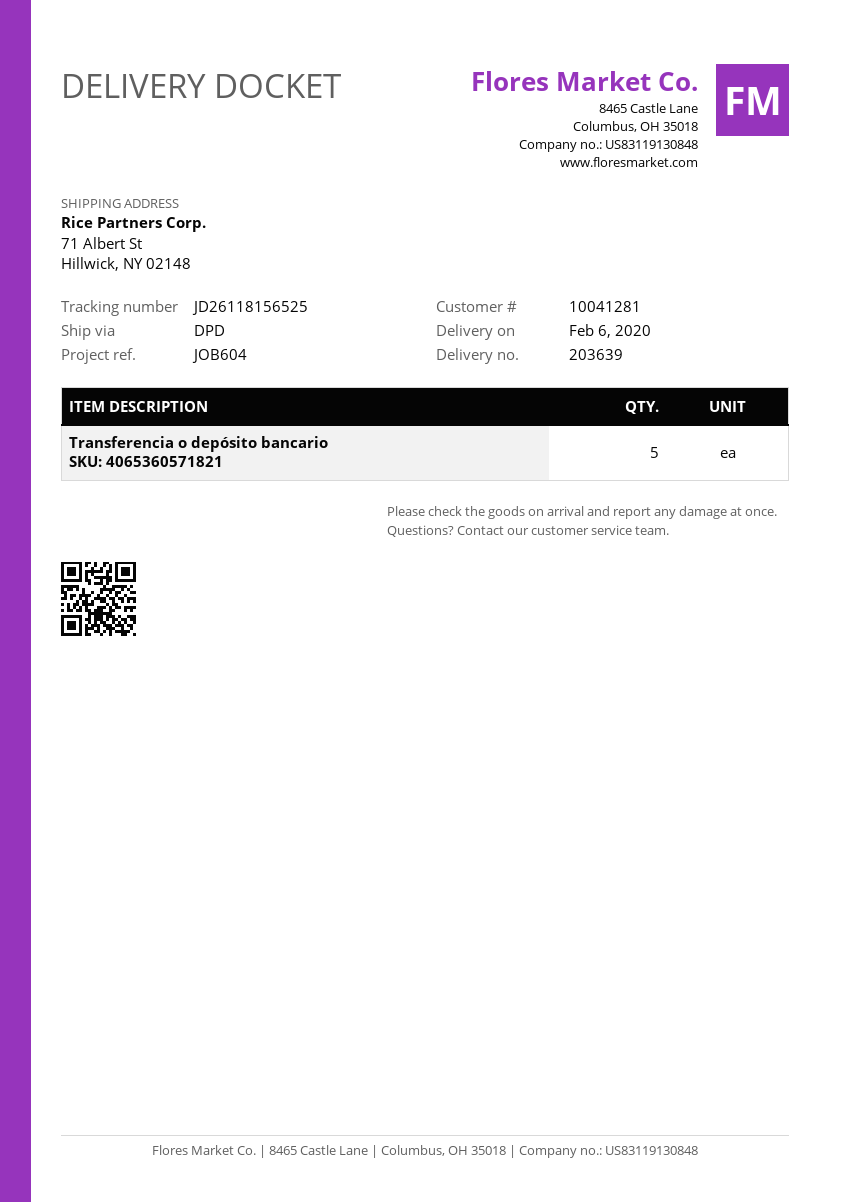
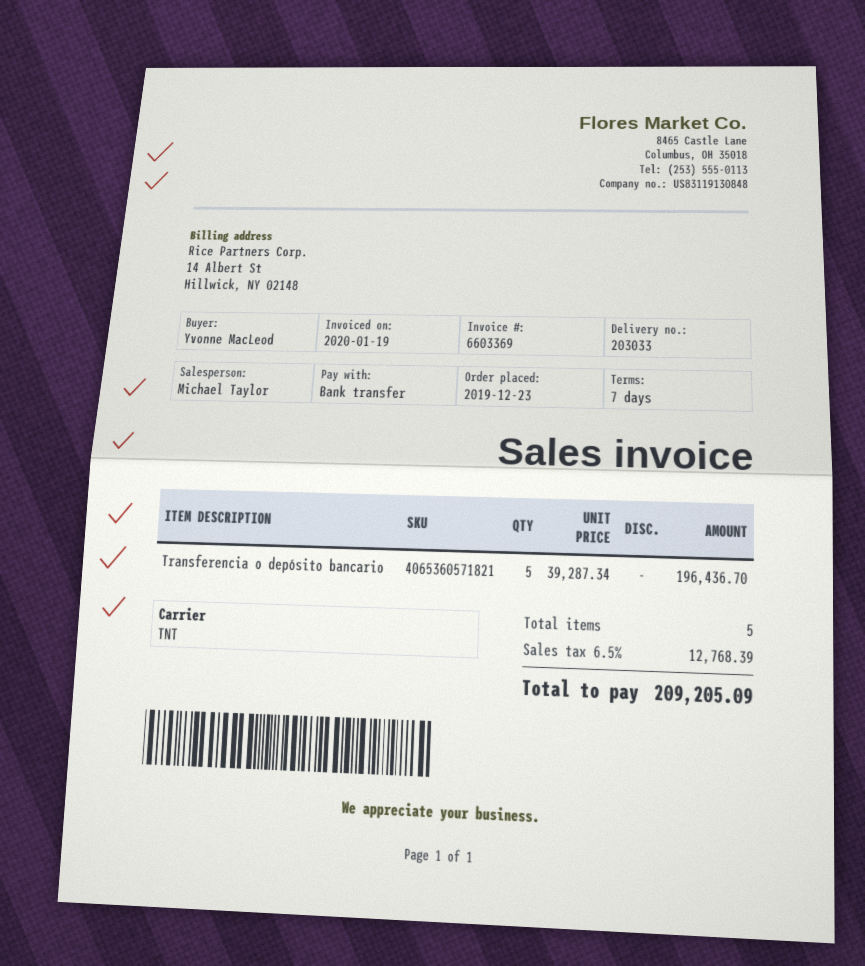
delivery note number: 203639 -> 203033
shipping method: DPD -> TNT

